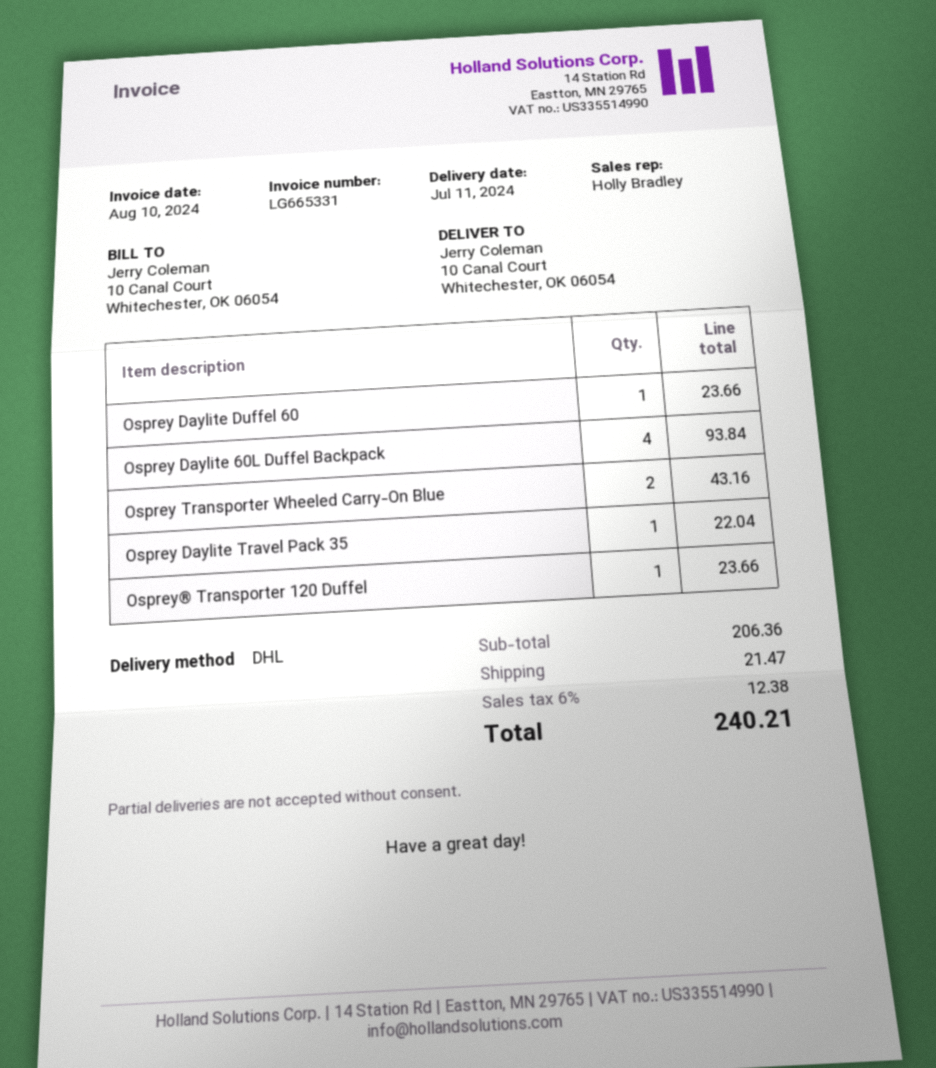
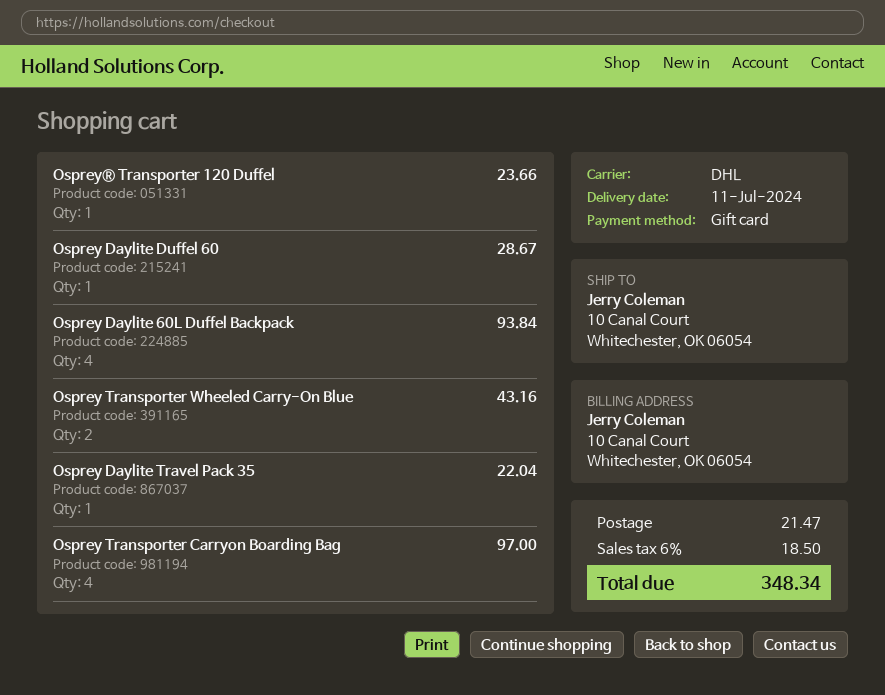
Osprey Daylite Duffel 60: 1 for 23.66 -> 1 for 28.67
Osprey Transporter Carryon Boarding Bag: none -> 4 for 97.00
tax: 6% = 12.38 -> 6% = 18.50
total: 240.21 -> 348.34

